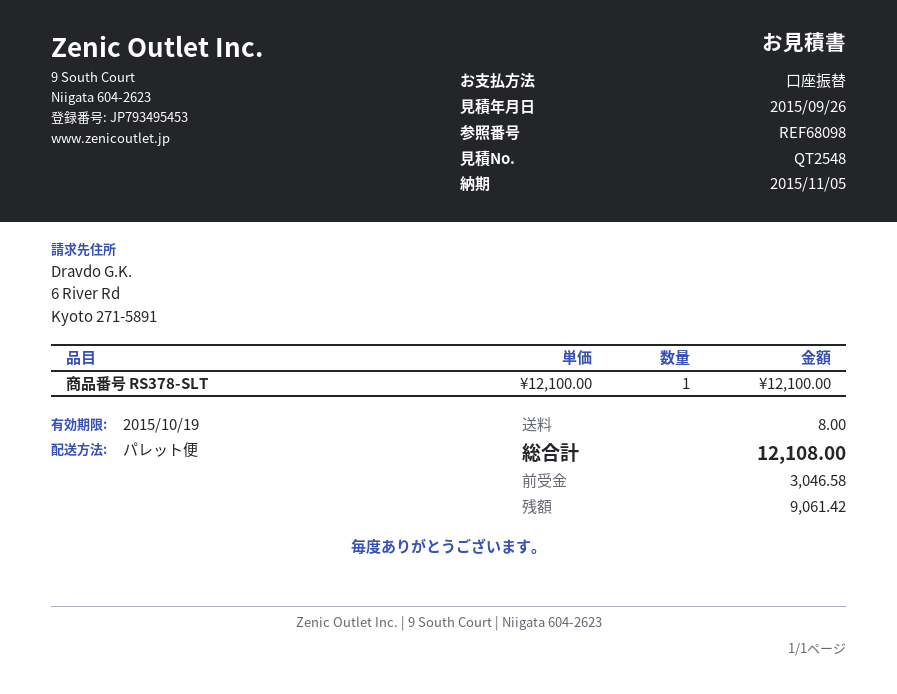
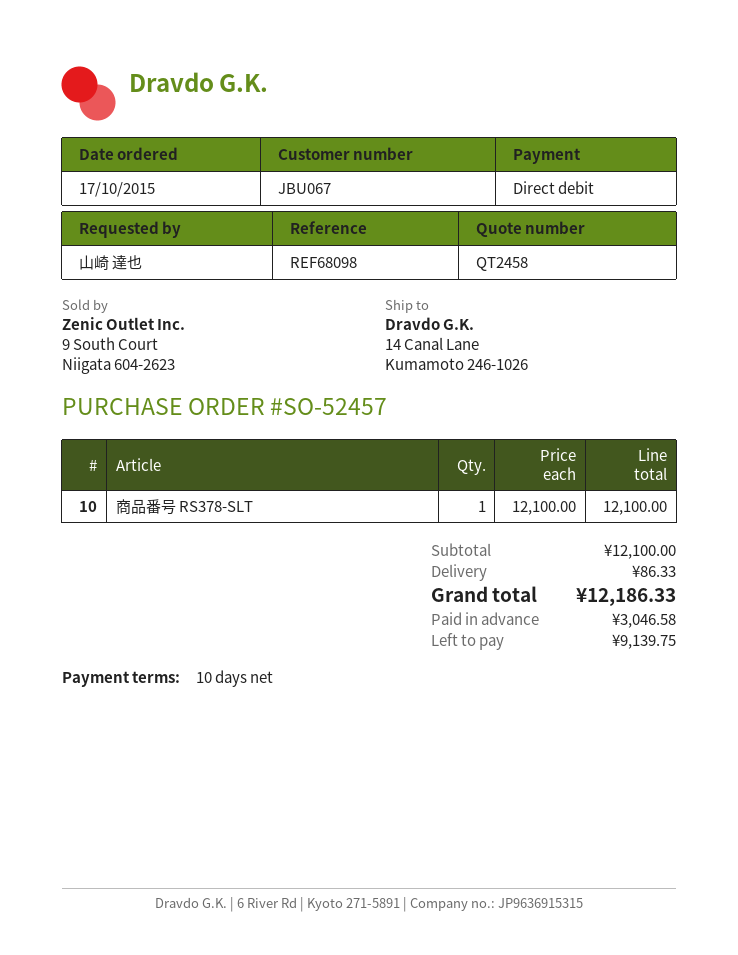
quote number: QT2548 -> QT2458
shipping: 8.00 -> 86.33
total: 12108.00 -> 12186.33
balance: 9061.42 -> 9139.75

